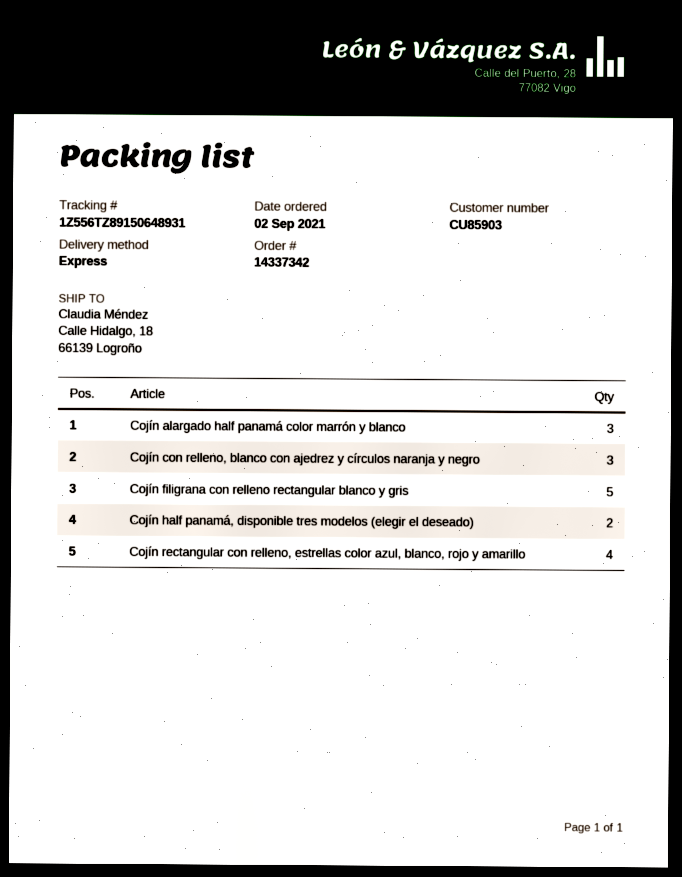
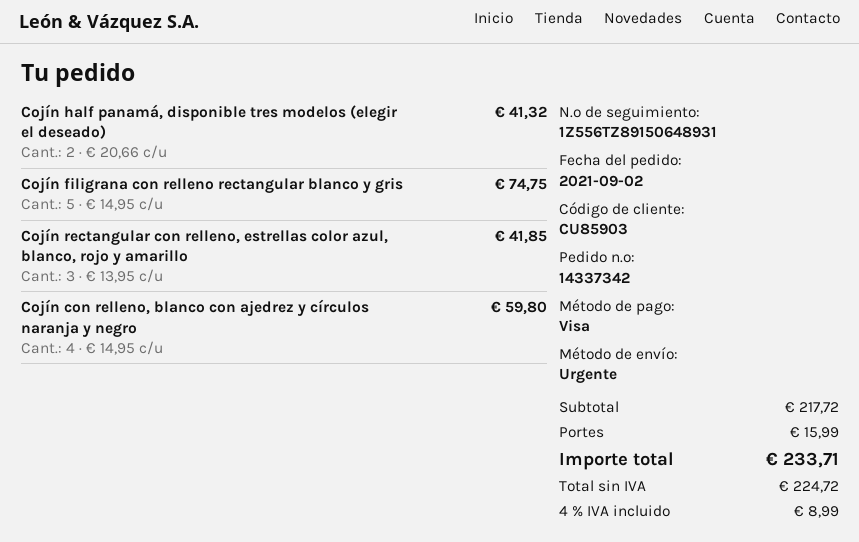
Cojín alargado half panamá color marrón y blanco: 3 -> none
Cojín con relleno, blanco con ajedrez y círculos naranja y negro: 3 -> 4
Cojín rectangular con relleno, estrellas color azul, blanco, rojo y amarillo: 4 -> 3

